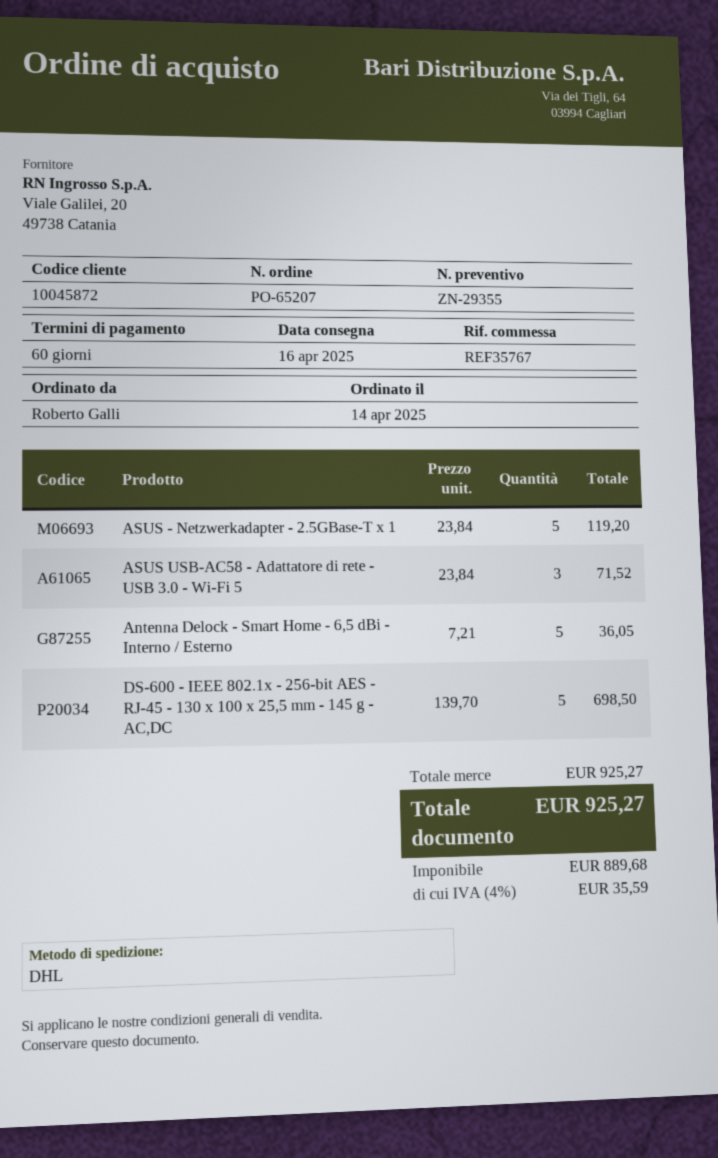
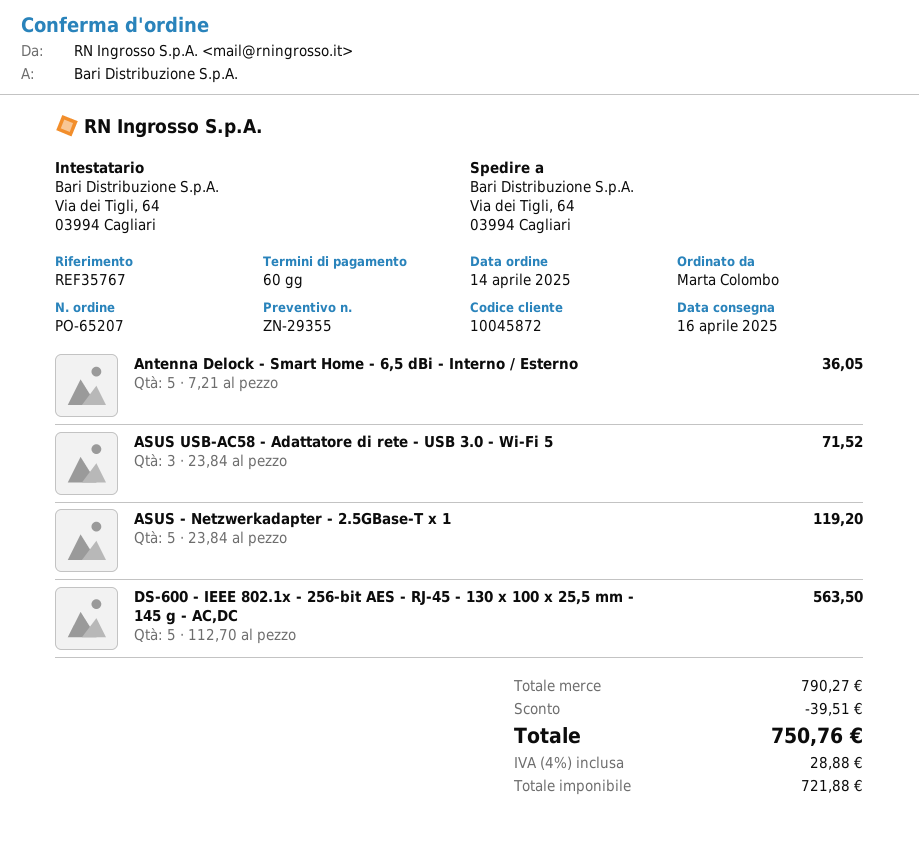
ordered by: Roberto Galli -> Marta Colombo
DS-600 - IEEE 802.1x - 256-bit AES - RJ-45 - 130 x 100 x 25,5 mm - 145 g - AC,DC: 5 x 139.70 = 698.50 -> 5 x 112.70 = 563.50
subtotal: 925.27 -> 790.27
discount: none -> 39.51
net: 889.68 -> 721.88
tax: 4% = 35.59 -> 4% = 28.88
total: 925.27 -> 750.76

